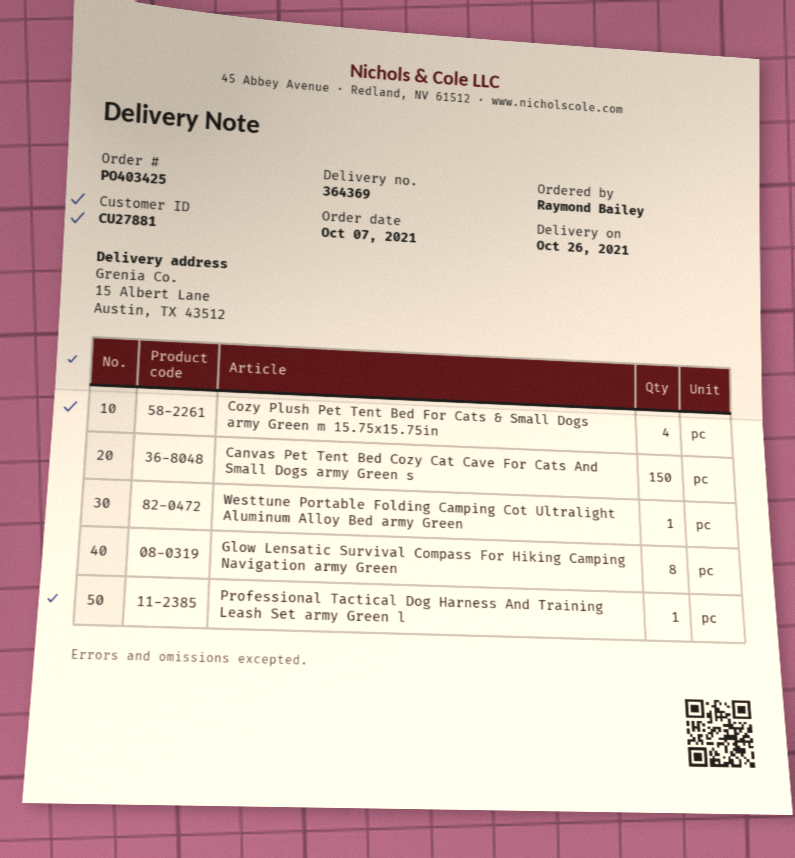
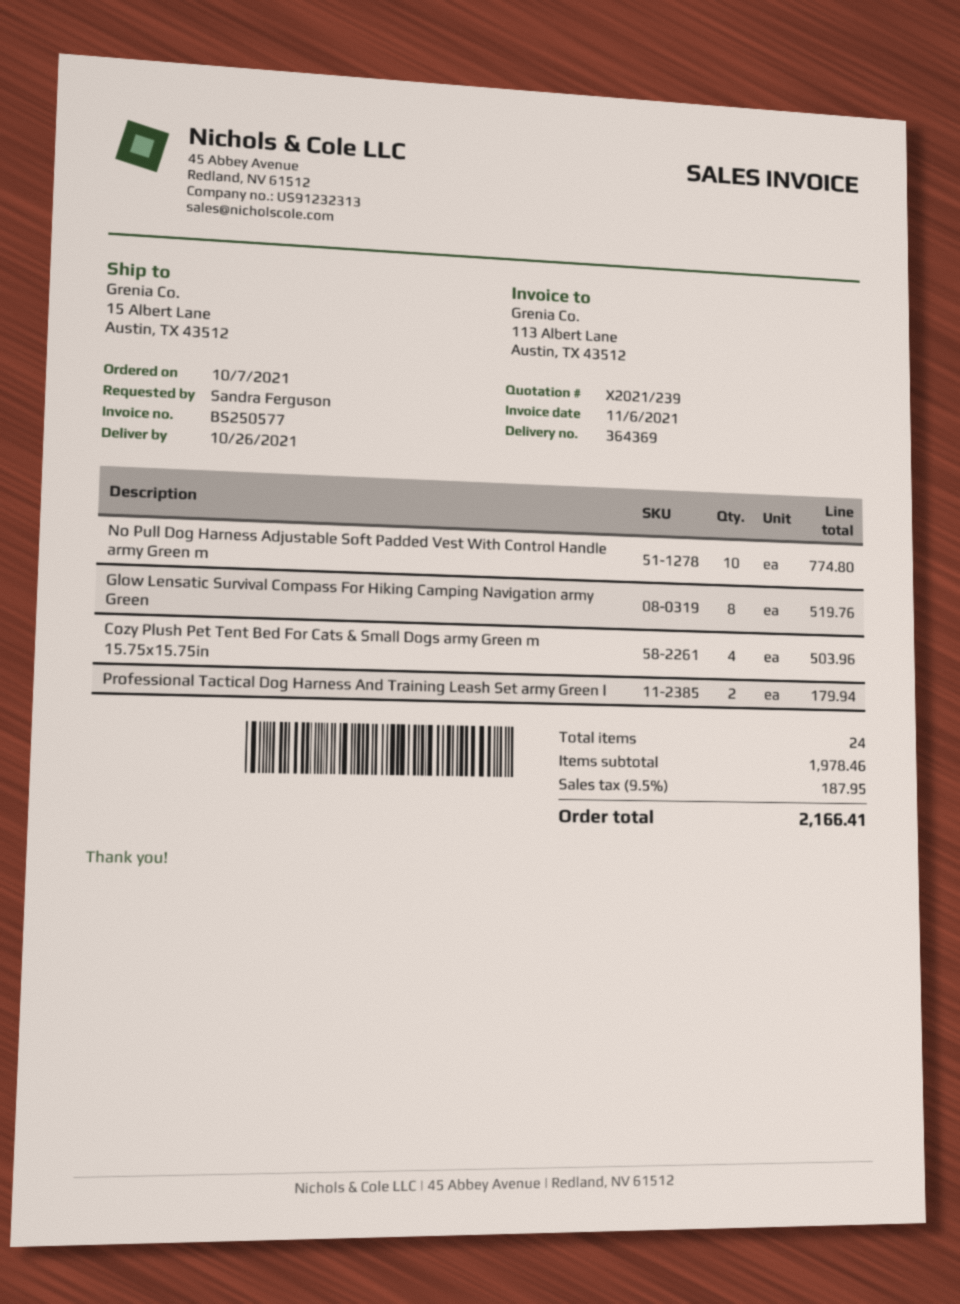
ordered by: Raymond Bailey -> Sandra Ferguson
Canvas Pet Tent Bed Cozy Cat Cave For Cats And Small Dogs army Green s: 150 -> none
Westtune Portable Folding Camping Cot Ultralight Aluminum Alloy Bed army Green: 1 -> none
Professional Tactical Dog Harness And Training Leash Set army Green l: 1 -> 2
No Pull Dog Harness Adjustable Soft Padded Vest With Control Handle army Green m: none -> 10

